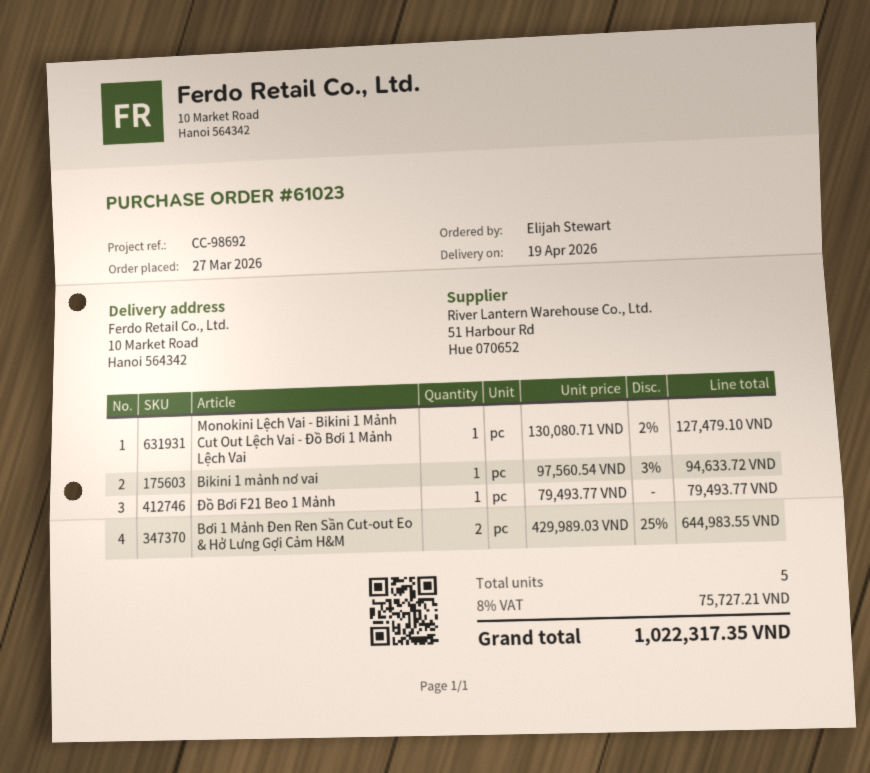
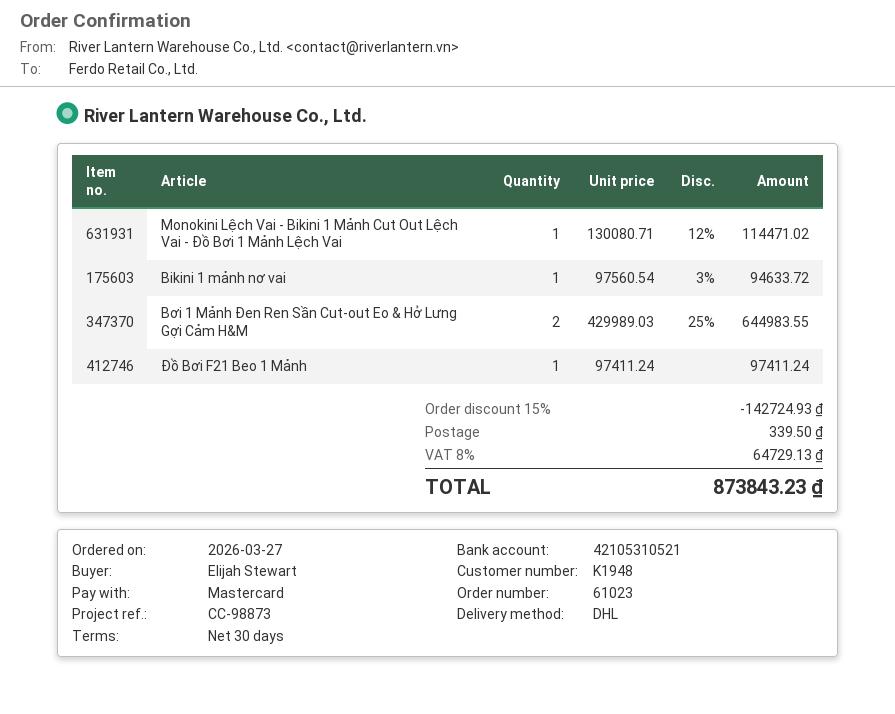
reference: CC-98692 -> CC-98873
Monokini Lệch Vai - Bikini 1 Mảnh Cut Out Lệch Vai - Đồ Bơi 1 Mảnh Lệch Vai: 1 x 130080.71 - 2% = 127479.10 -> 1 x 130080.71 - 12% = 114471.02
Đồ Bơi F21 Beo 1 Mảnh: 1 x 79493.77 = 79493.77 -> 1 x 97411.24 = 97411.24
discount: none -> 15% = 142724.93
shipping: none -> 339.50
tax: 8% = 75727.21 -> 8% = 64729.13
total: 1022317.35 -> 873843.23

